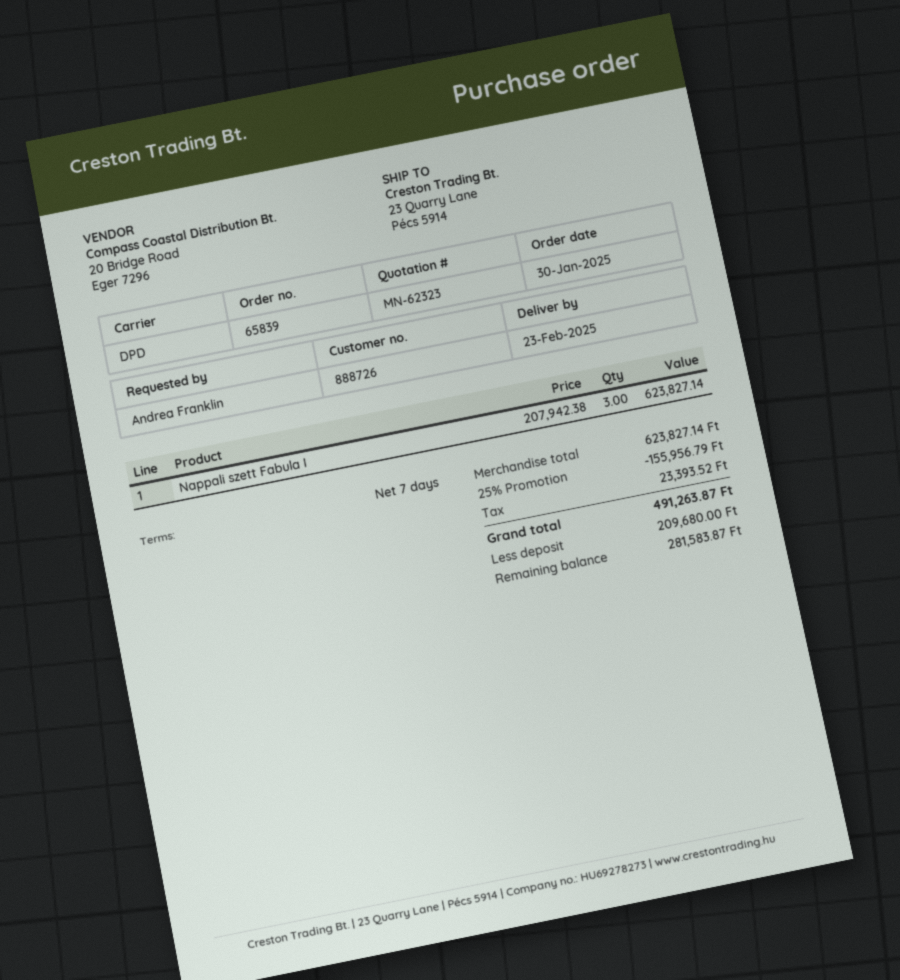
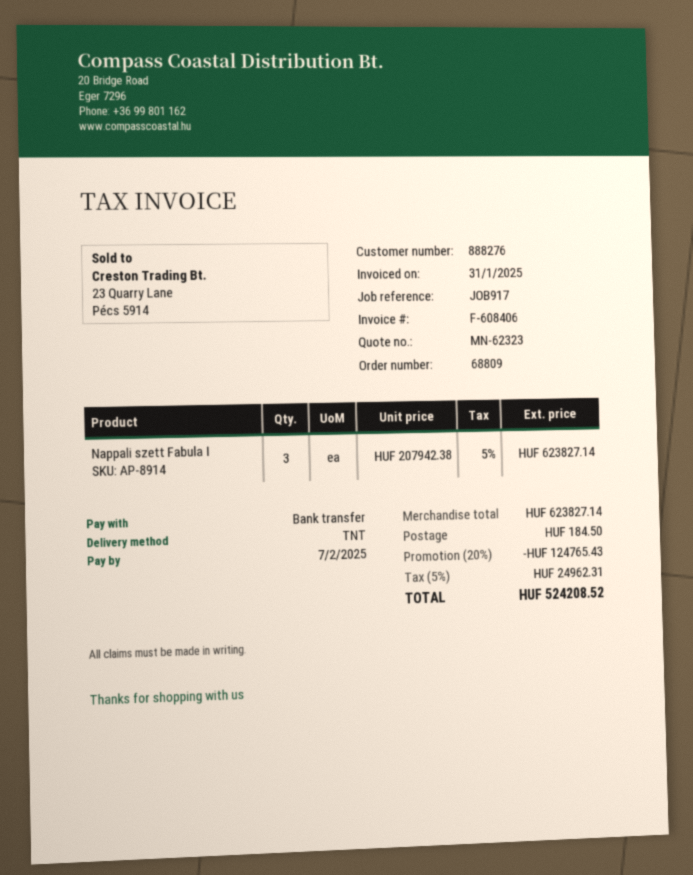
order number: 65839 -> 68809
customer number: 888726 -> 888276
shipping method: DPD -> TNT
discount: 25% = 155956.79 -> 20% = 124765.43
shipping: none -> 184.50
tax: 23393.52 -> 24962.31
total: 491263.87 -> 524208.52

